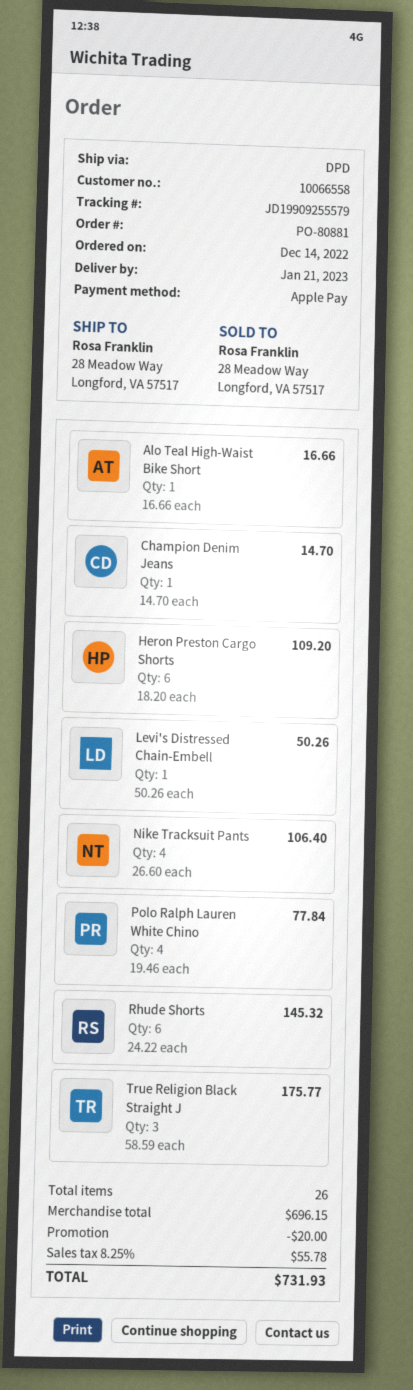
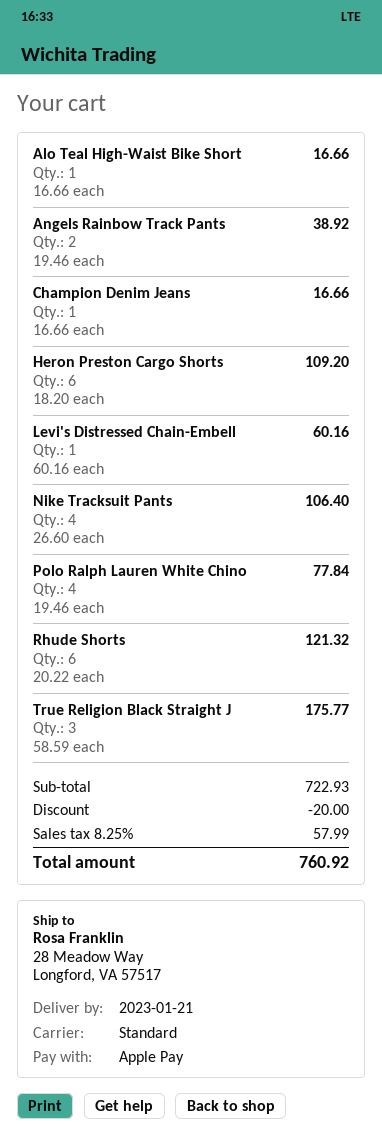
shipping method: DPD -> standard
Champion Denim Jeans: 1 x 14.70 = 14.70 -> 1 x 16.66 = 16.66
Levi's Distressed Chain-Embell: 1 x 50.26 = 50.26 -> 1 x 60.16 = 60.16
Rhude Shorts: 6 x 24.22 = 145.32 -> 6 x 20.22 = 121.32
Angels Rainbow Track Pants: none -> 2 x 19.46 = 38.92
subtotal: 696.15 -> 722.93
tax: 8.25% = 55.78 -> 8.25% = 57.99
total: 731.93 -> 760.92

